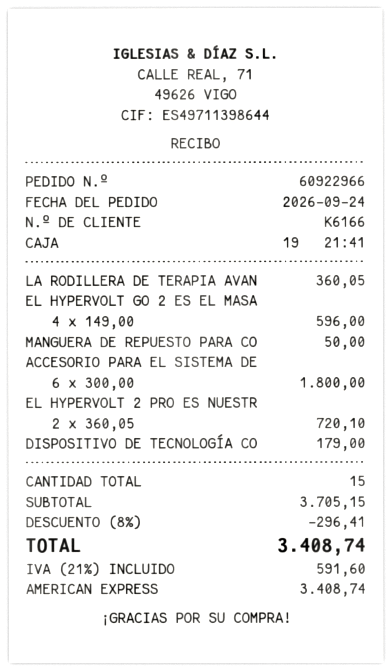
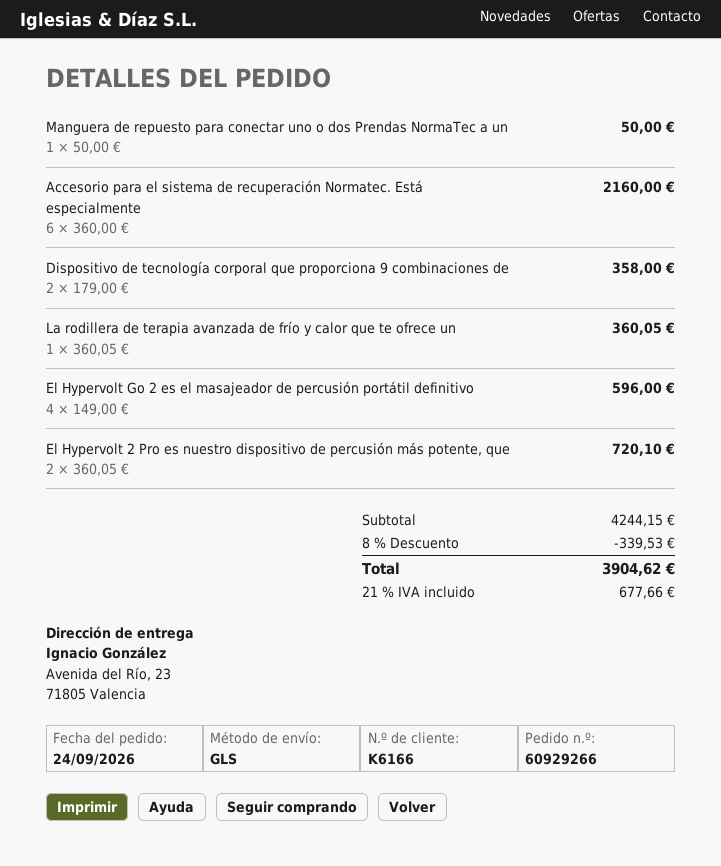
order number: 60922966 -> 60929266
ACCESORIO PARA EL SISTEMA DE: 6 x 300.00 = 1800.00 -> 6 x 360.00 = 2160.00
DISPOSITIVO DE TECNOLOGÍA CO: 1 x 179.00 = 179.00 -> 2 x 179.00 = 358.00
subtotal: 3705.15 -> 4244.15
discount: 8% = 296.41 -> 8% = 339.53
tax: 21% = 591.60 -> 21% = 677.66
total: 3408.74 -> 3904.62

